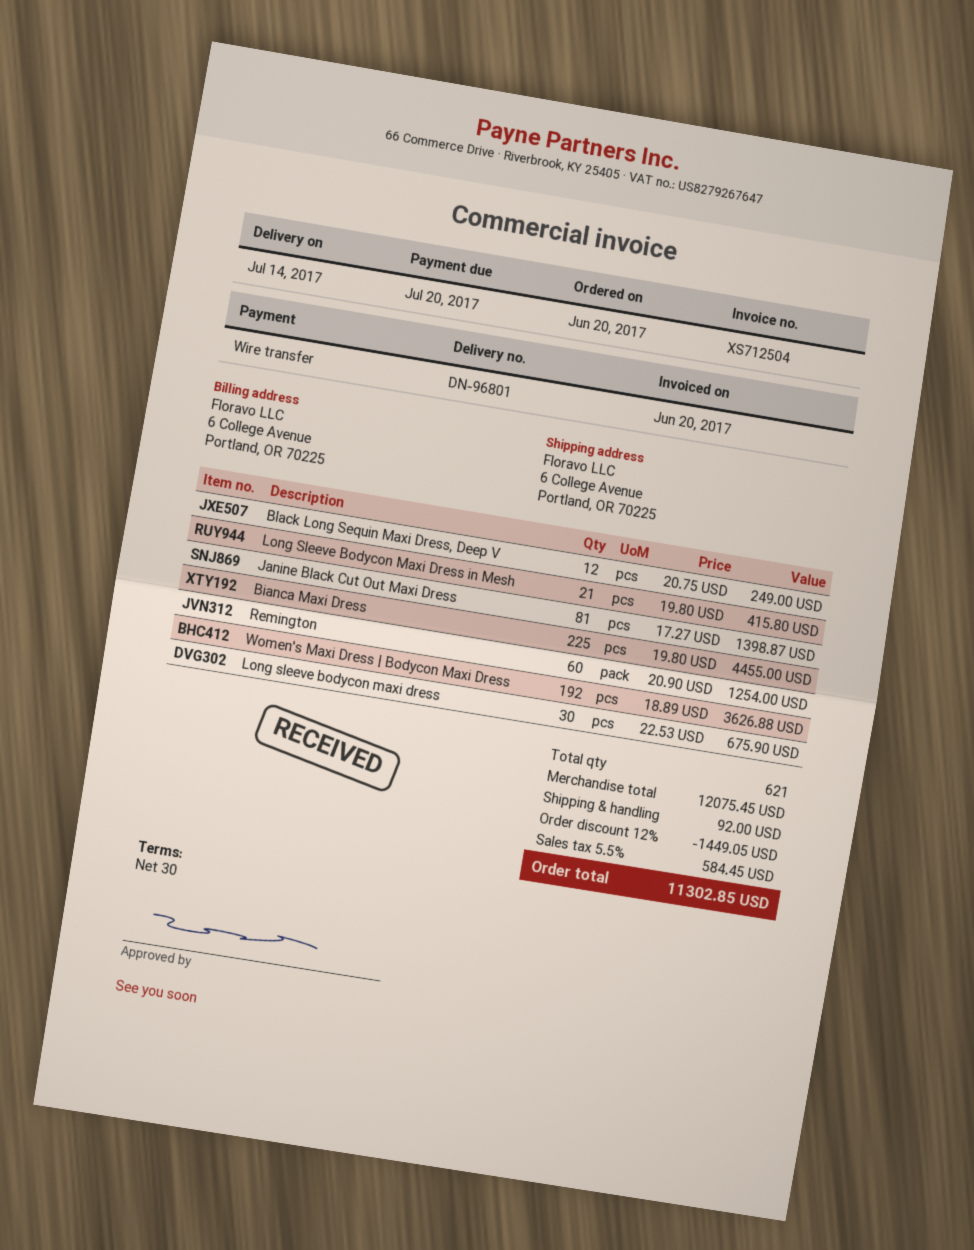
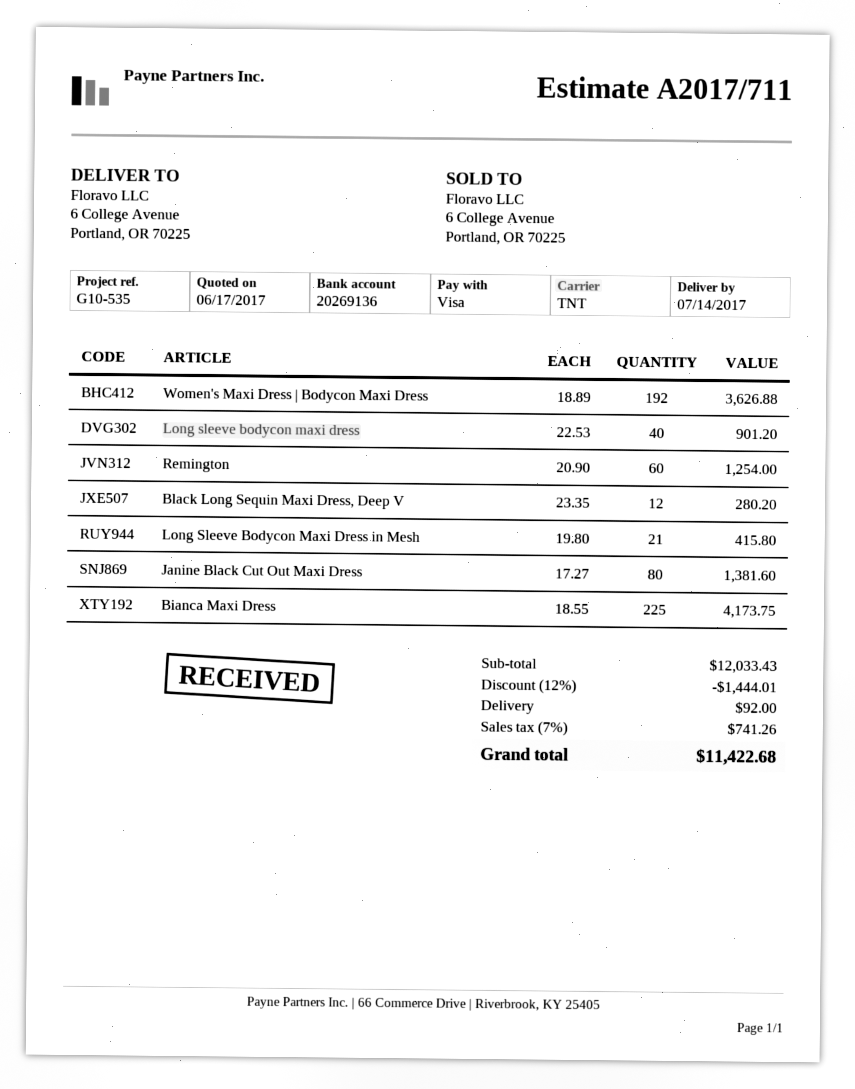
payment method: bank transfer -> Visa
Black Long Sequin Maxi Dress, Deep V: 12 x 20.75 = 249.00 -> 12 x 23.35 = 280.20
Janine Black Cut Out Maxi Dress: 81 x 17.27 = 1398.87 -> 80 x 17.27 = 1381.60
Bianca Maxi Dress: 225 x 19.80 = 4455.00 -> 225 x 18.55 = 4173.75
Long sleeve bodycon maxi dress: 30 x 22.53 = 675.90 -> 40 x 22.53 = 901.20
subtotal: 12075.45 -> 12033.43
discount: 12% = 1449.05 -> 12% = 1444.01
tax: 5.5% = 584.45 -> 7% = 741.26
total: 11302.85 -> 11422.68

